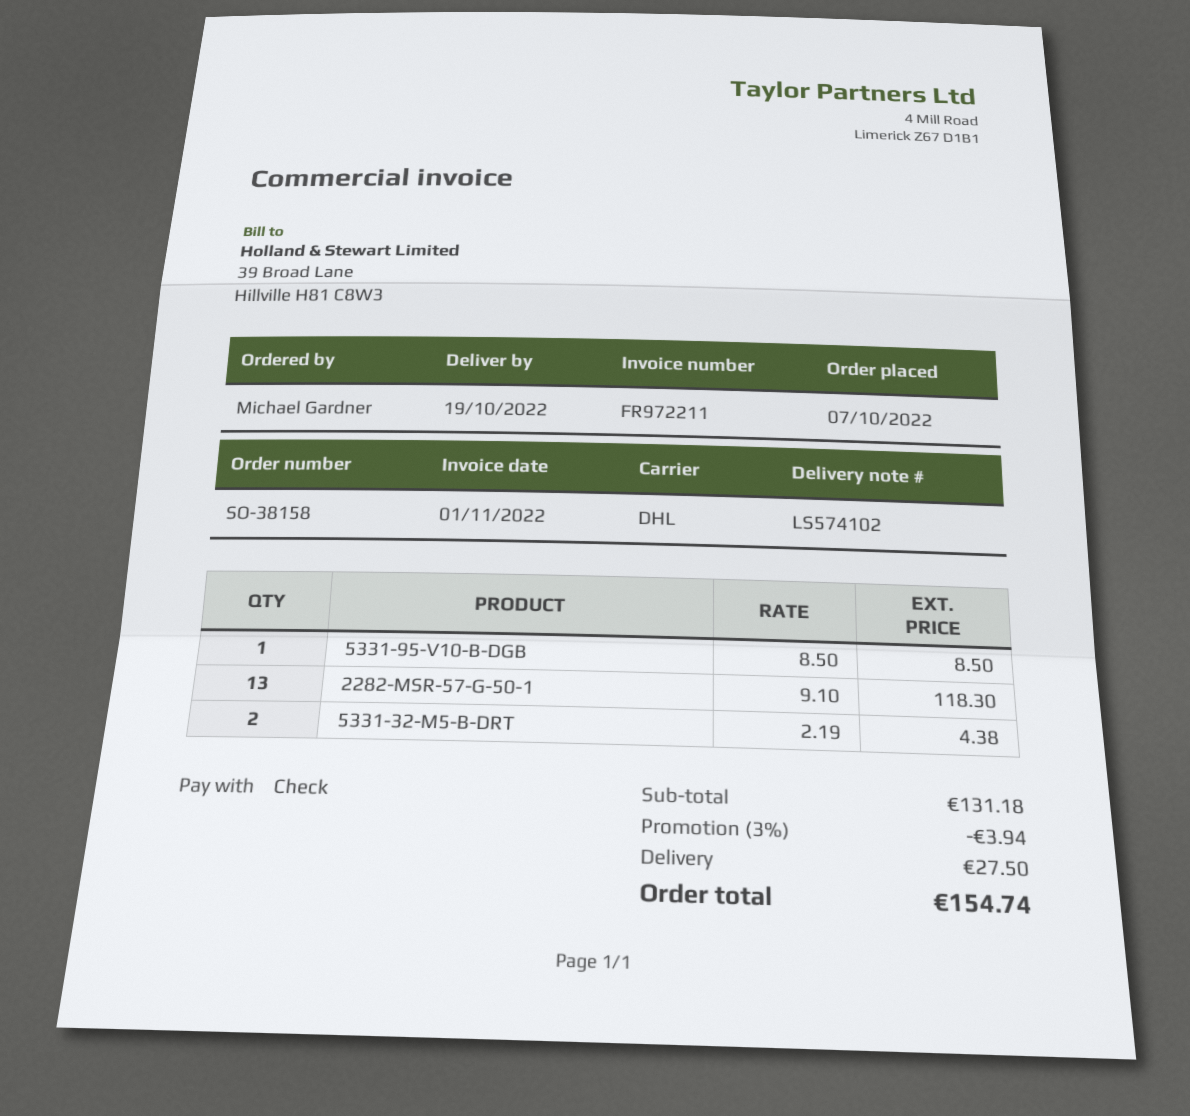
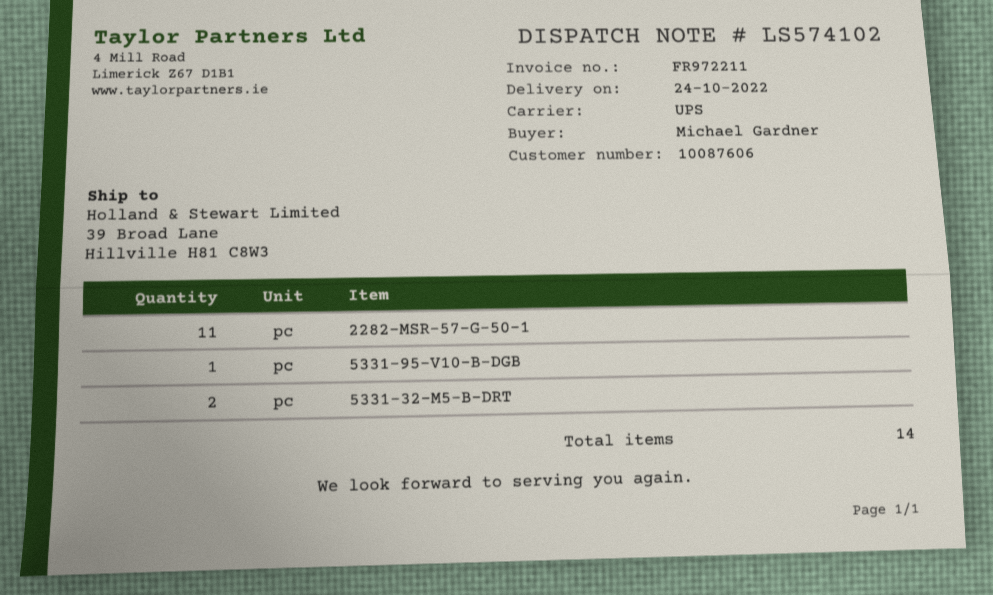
delivery date: 2022-10-19 -> 2022-10-24
shipping method: DHL -> UPS
2282-MSR-57-G-50-1: 13 -> 11

